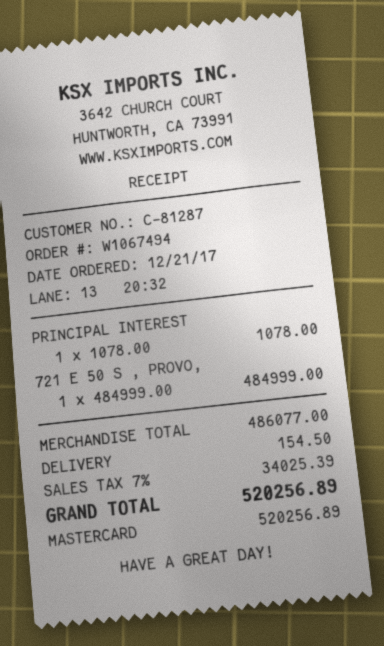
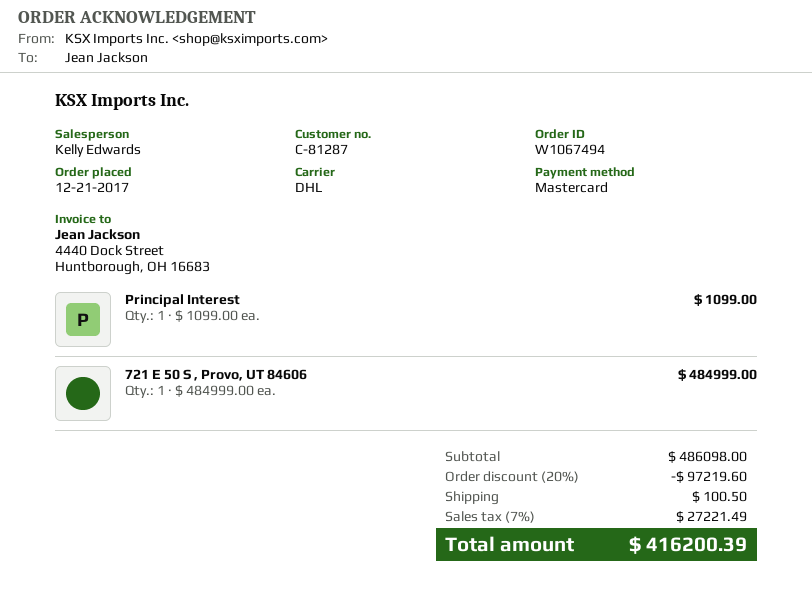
PRINCIPAL INTEREST: 1 x 1078.00 = 1078.00 -> 1 x 1099.00 = 1099.00
subtotal: 486077.00 -> 486098.00
discount: none -> 20% = 97219.60
shipping: 154.50 -> 100.50
tax: 7% = 34025.39 -> 7% = 27221.49
total: 520256.89 -> 416200.39

